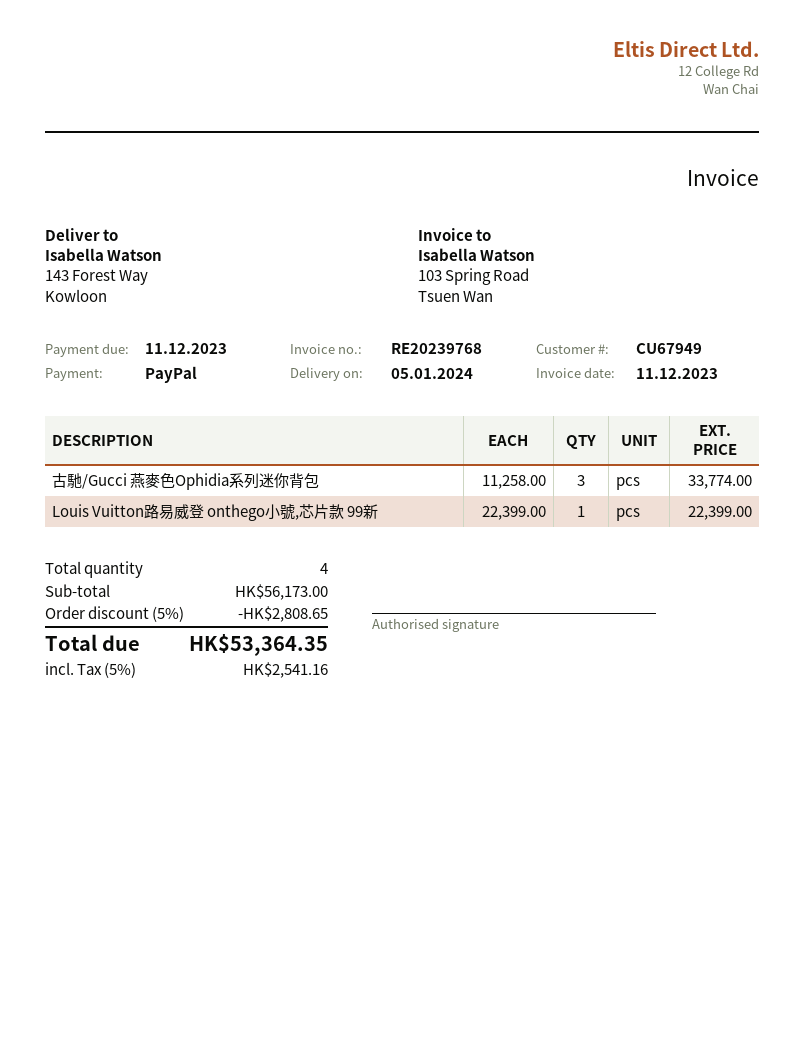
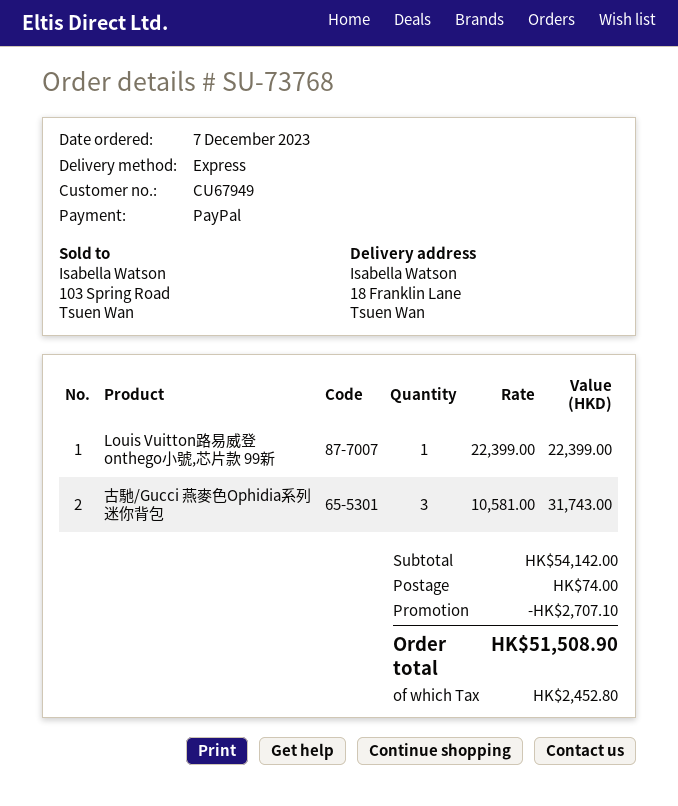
ship to: 143 Forest Way, Kowloon -> 18 Franklin Lane, Tsuen Wan
古馳/Gucci 燕麥色Ophidia系列迷你背包: 3 x 11258.00 = 33774.00 -> 3 x 10581.00 = 31743.00
subtotal: 56173.00 -> 54142.00
discount: 2808.65 -> 2707.10
shipping: none -> 74.00
tax: 2541.16 -> 2452.80
total: 53364.35 -> 51508.90

